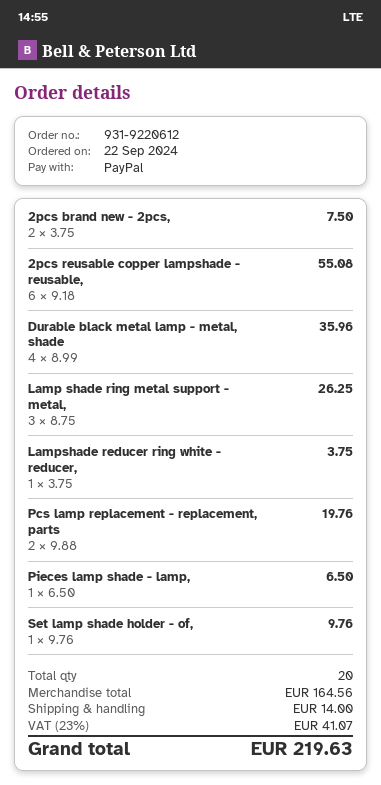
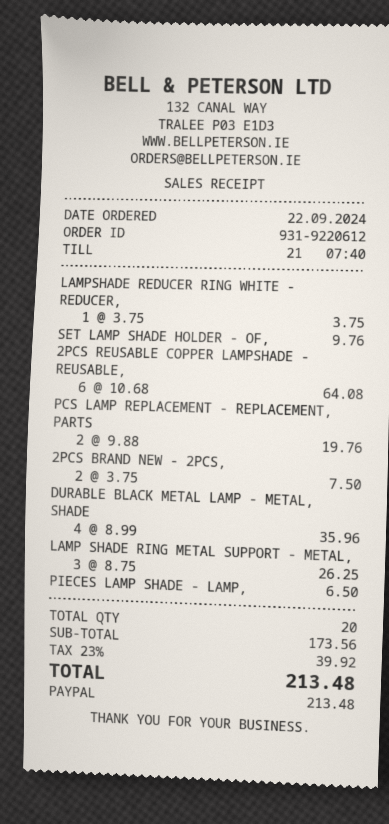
2pcs reusable copper lampshade - reusable,: 6 x 9.18 = 55.08 -> 6 x 10.68 = 64.08
subtotal: 164.56 -> 173.56
shipping: 14.00 -> none
tax: 23% = 41.07 -> 23% = 39.92
total: 219.63 -> 213.48

